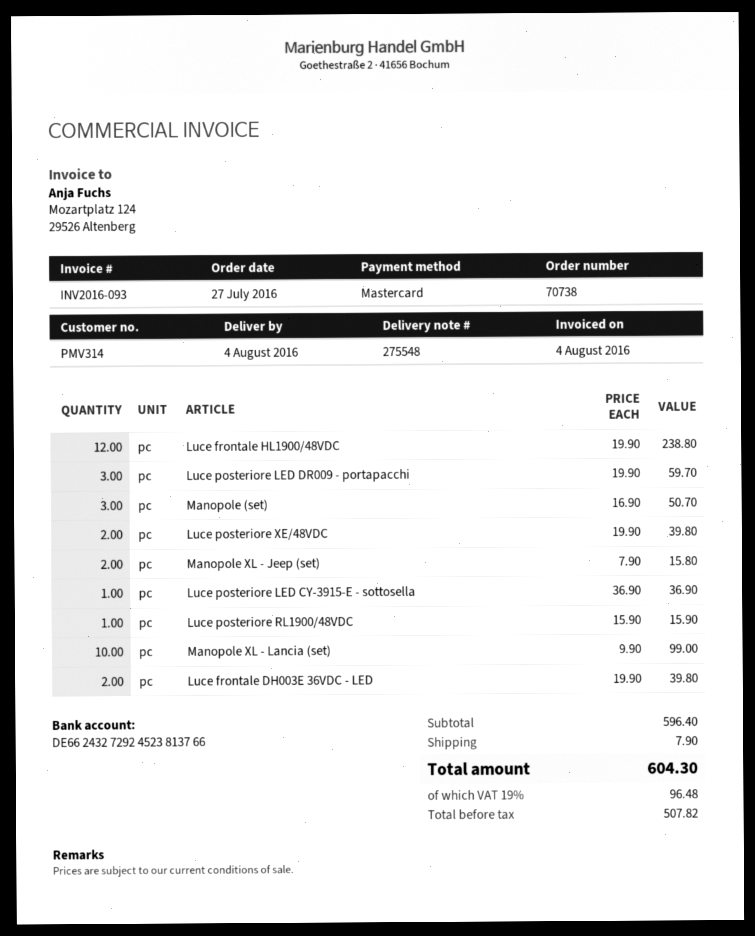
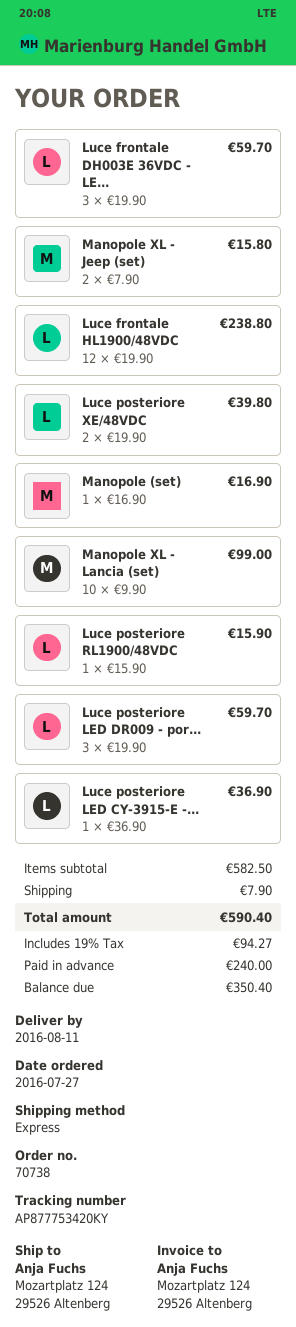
delivery date: 2016-08-04 -> 2016-08-11
Manopole (set): 3 x 16.90 = 50.70 -> 1 x 16.90 = 16.90
Luce frontale DH003E 36VDC - LED: 2 x 19.90 = 39.80 -> 3 x 19.90 = 59.70
subtotal: 596.40 -> 582.50
tax: 19% = 96.48 -> 19% = 94.27
total: 604.30 -> 590.40

